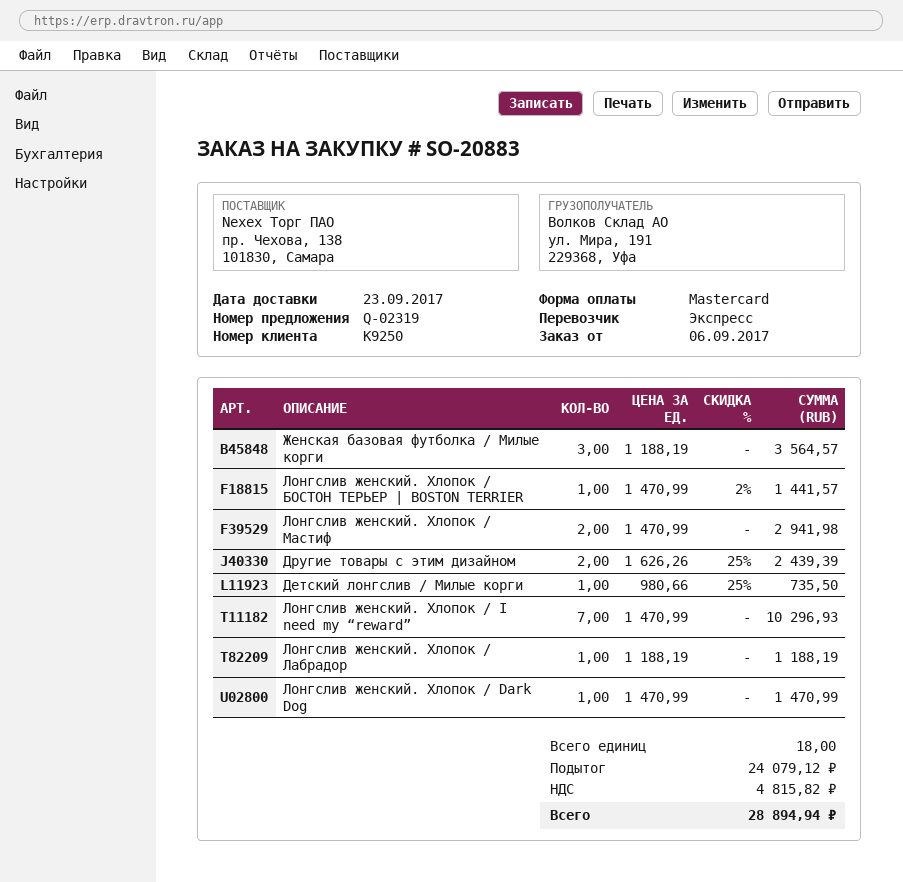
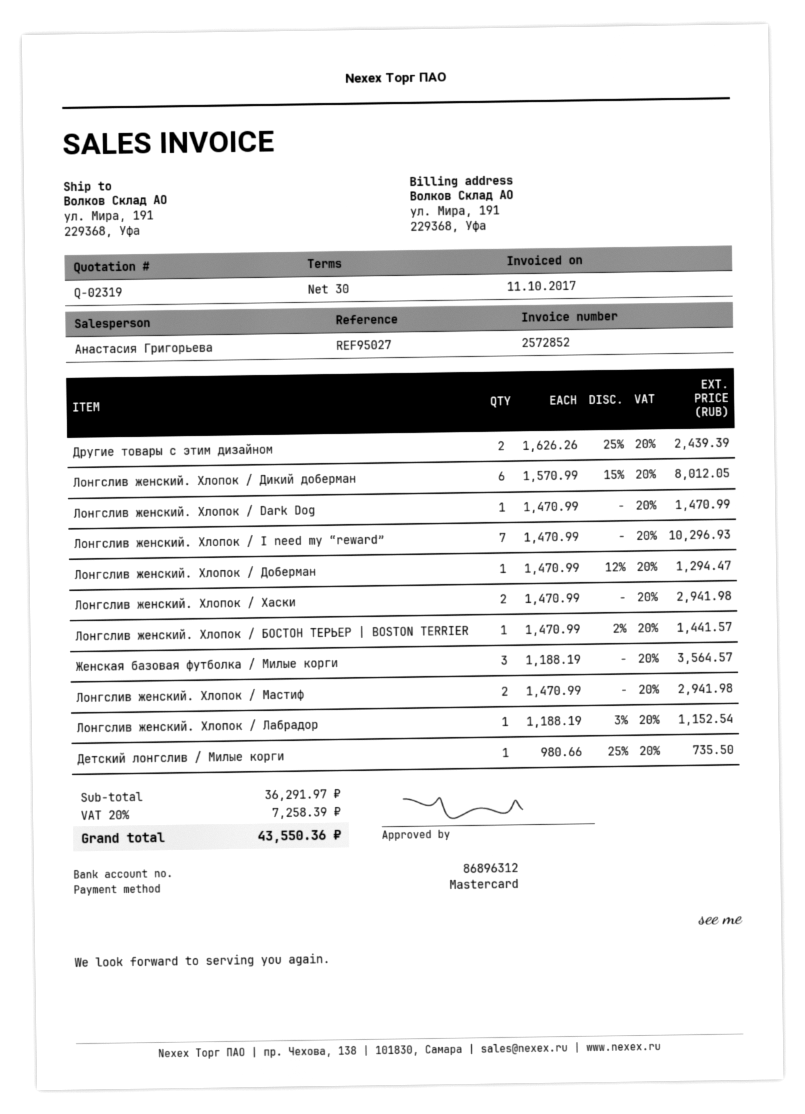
Лонгслив женский. Хлопок / Лабрадор: 1 x 1188.19 = 1188.19 -> 1 x 1188.19 - 3% = 1152.54
Лонгслив женский. Хлопок / Дикий доберман: none -> 6 x 1570.99 - 15% = 8012.05
Лонгслив женский. Хлопок / Доберман: none -> 1 x 1470.99 - 12% = 1294.47
Лонгслив женский. Хлопок / Хаски: none -> 2 x 1470.99 = 2941.98
subtotal: 24079.12 -> 36291.97
tax: 4815.82 -> 7258.39
total: 28894.94 -> 43550.36

